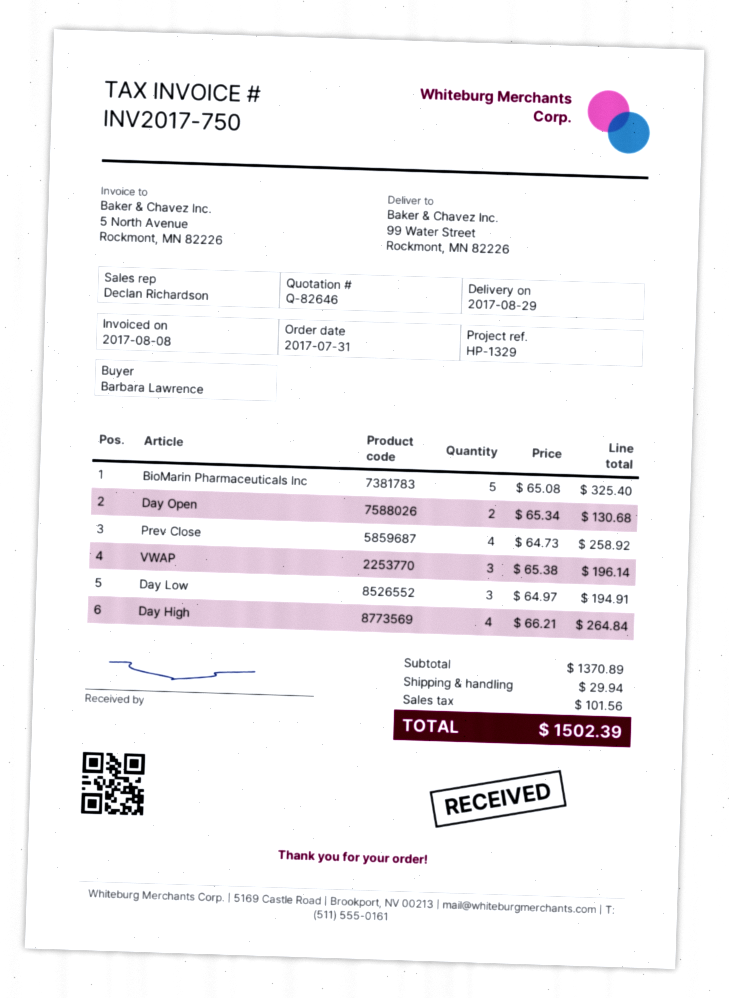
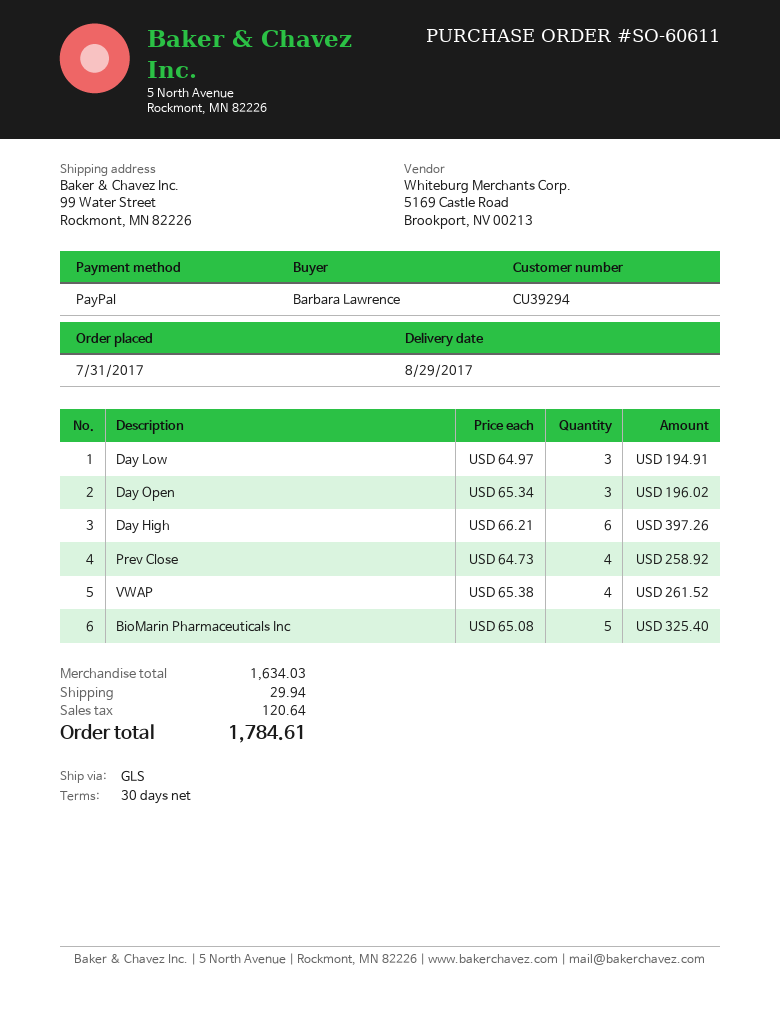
Day Open: 2 x 65.34 = 130.68 -> 3 x 65.34 = 196.02
VWAP: 3 x 65.38 = 196.14 -> 4 x 65.38 = 261.52
Day High: 4 x 66.21 = 264.84 -> 6 x 66.21 = 397.26
subtotal: 1370.89 -> 1634.03
tax: 101.56 -> 120.64
total: 1502.39 -> 1784.61

